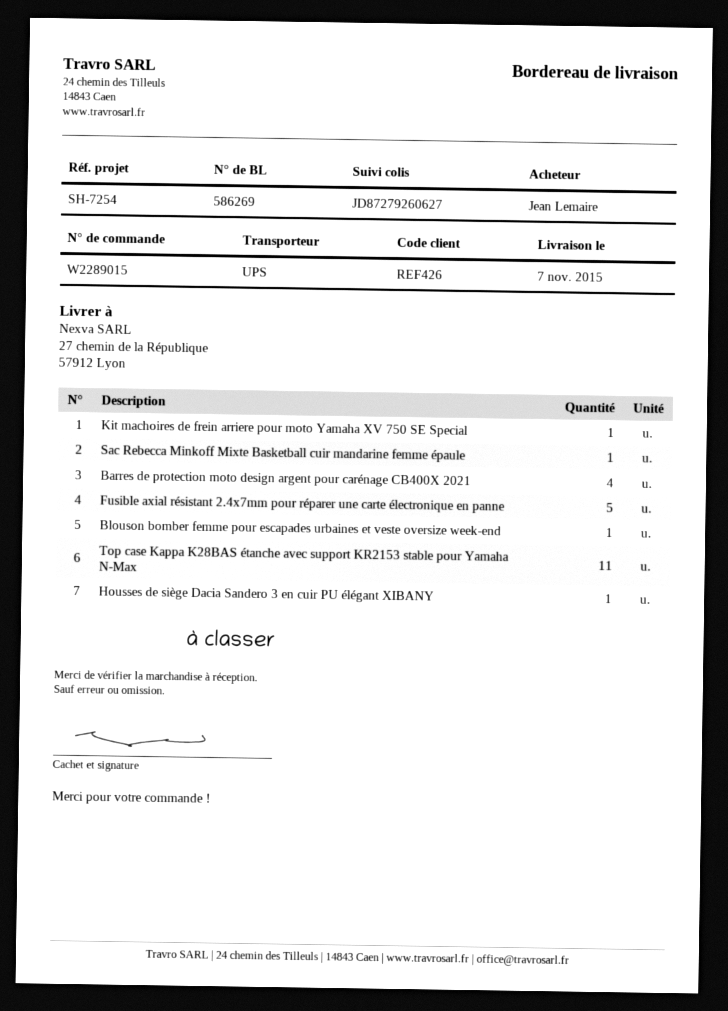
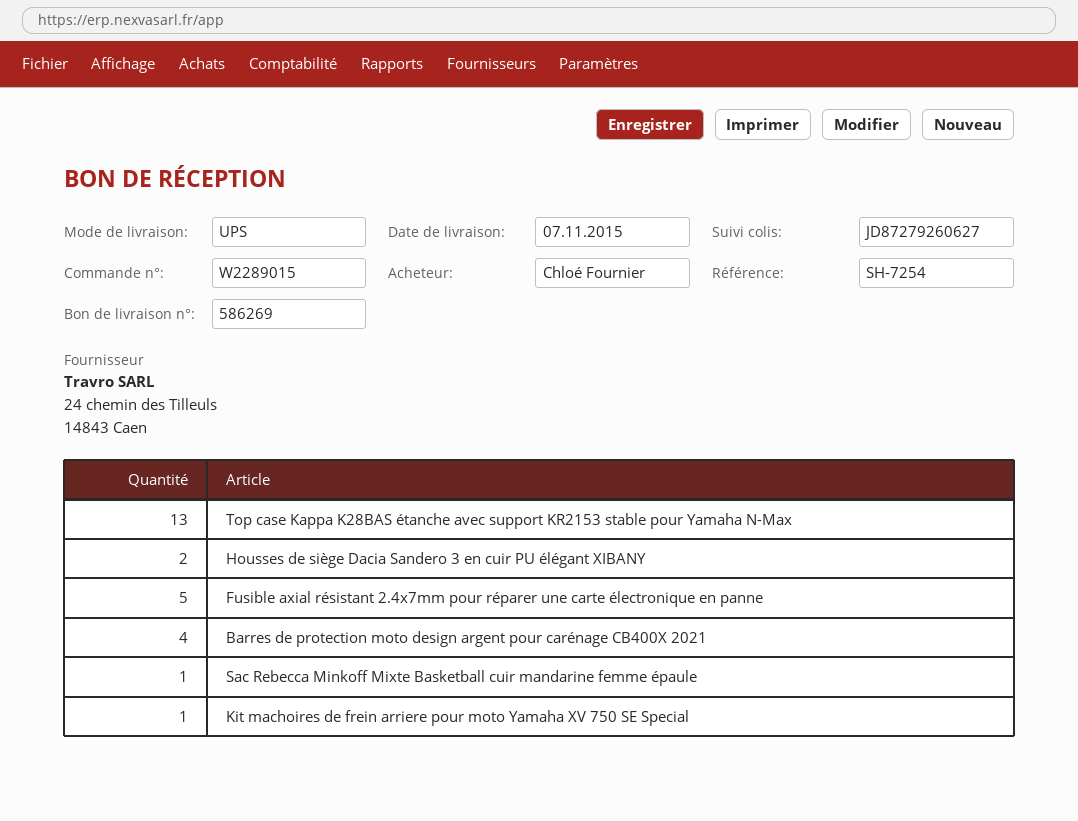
ordered by: Jean Lemaire -> Chloé Fournier
Blouson bomber femme pour escapades urbaines et veste oversize week-end: 1 -> none
Top case Kappa K28BAS étanche avec support KR2153 stable pour Yamaha N-Max: 11 -> 13
Housses de siège Dacia Sandero 3 en cuir PU élégant XIBANY: 1 -> 2

